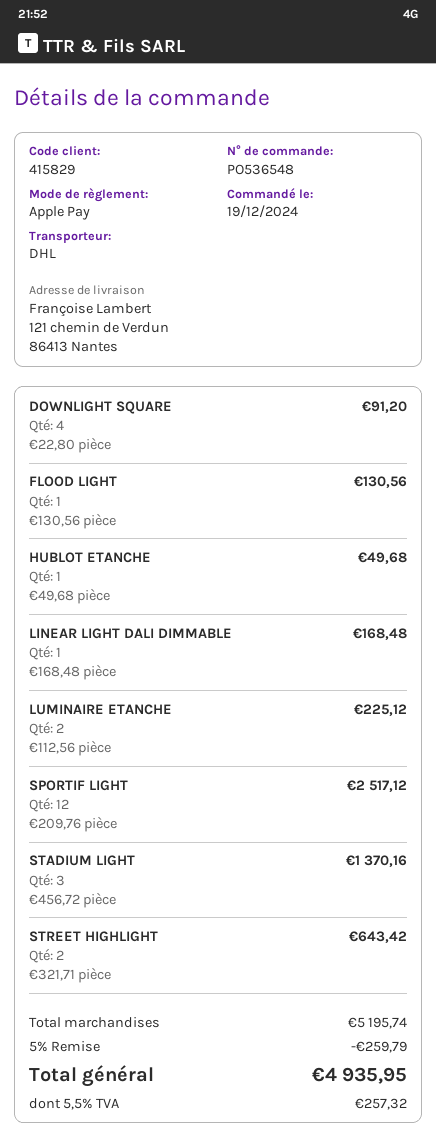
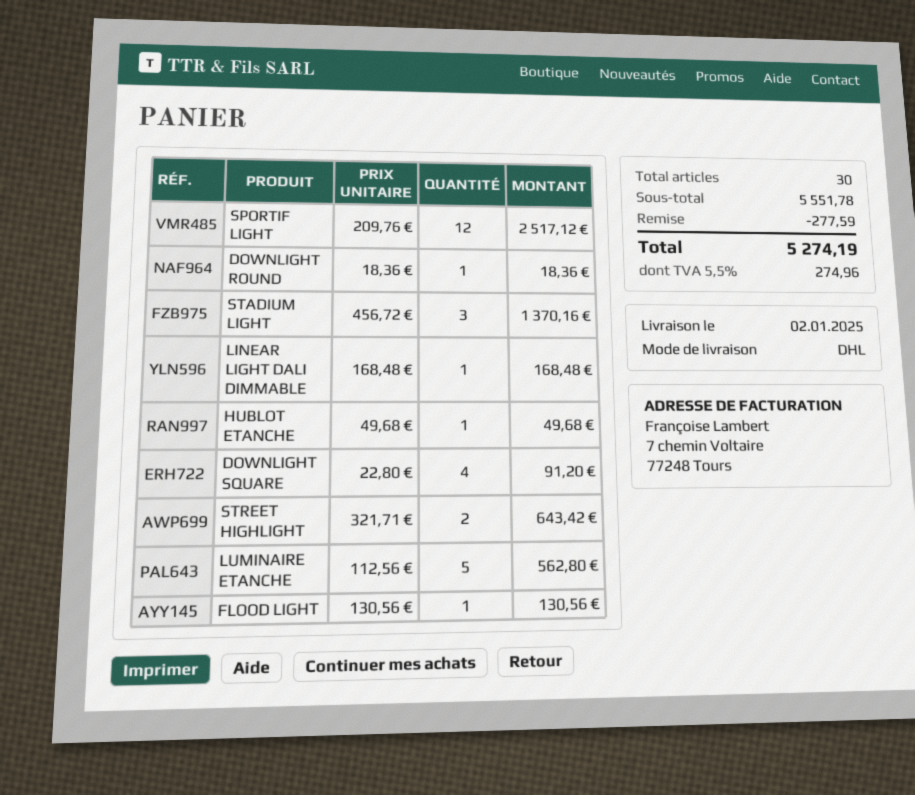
LUMINAIRE ETANCHE: 2 x 112.56 = 225.12 -> 5 x 112.56 = 562.80
DOWNLIGHT ROUND: none -> 1 x 18.36 = 18.36
subtotal: 5195.74 -> 5551.78
discount: 259.79 -> 277.59
tax: 5.5% = 257.32 -> 5.5% = 274.96
total: 4935.95 -> 5274.19

